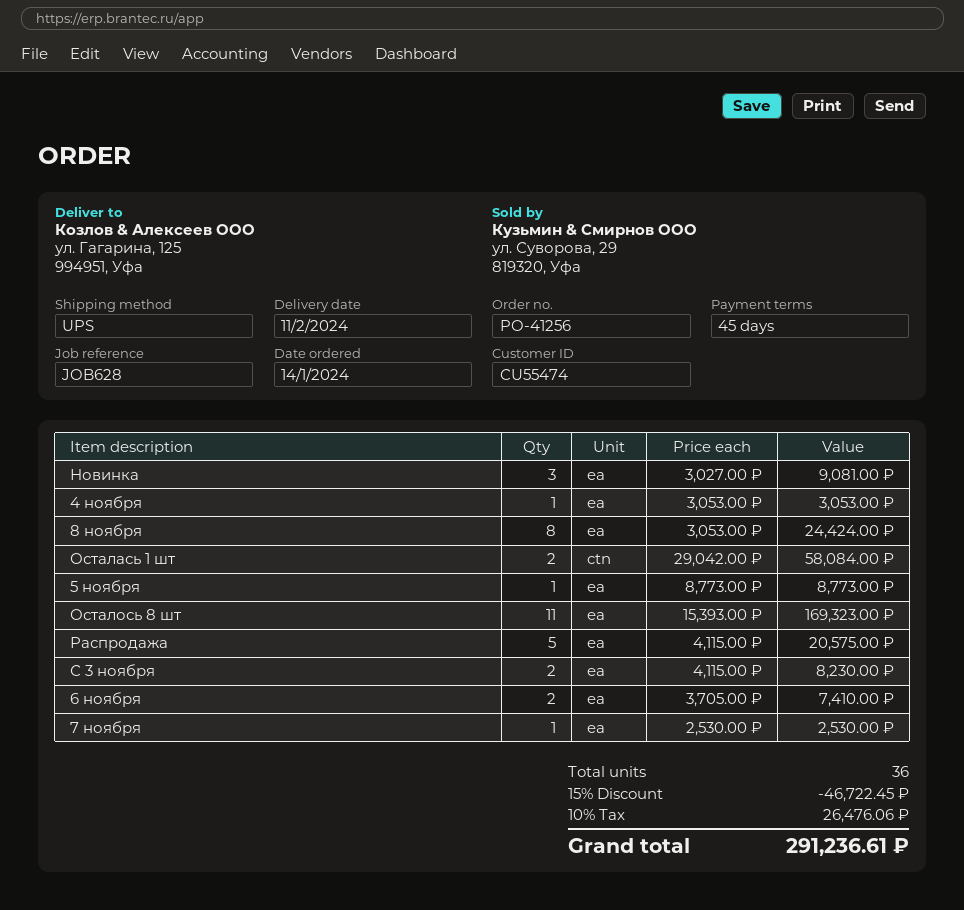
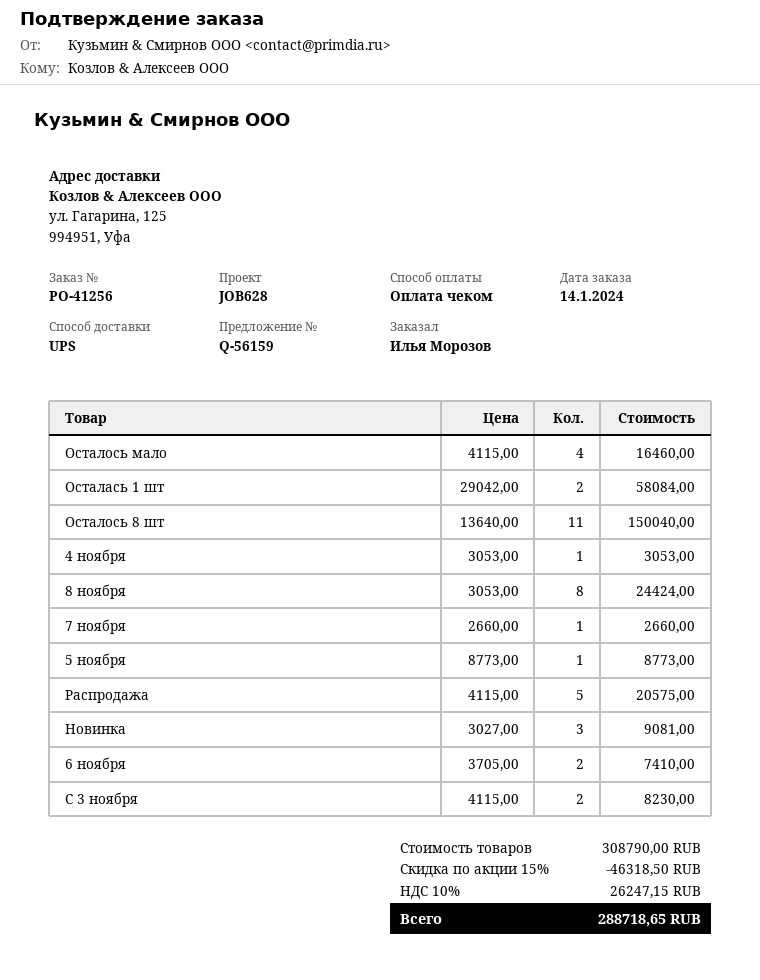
Осталось 8 шт: 11 x 15393.00 = 169323.00 -> 11 x 13640.00 = 150040.00
7 ноября: 1 x 2530.00 = 2530.00 -> 1 x 2660.00 = 2660.00
Осталось мало: none -> 4 x 4115.00 = 16460.00
discount: 15% = 46722.45 -> 15% = 46318.50
tax: 10% = 26476.06 -> 10% = 26247.15
total: 291236.61 -> 288718.65

